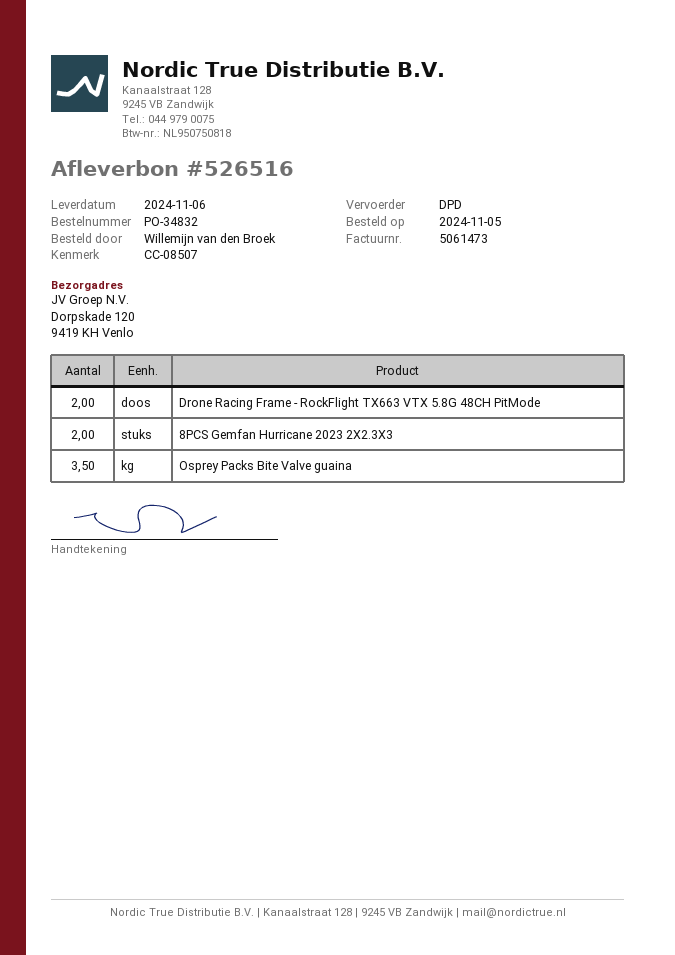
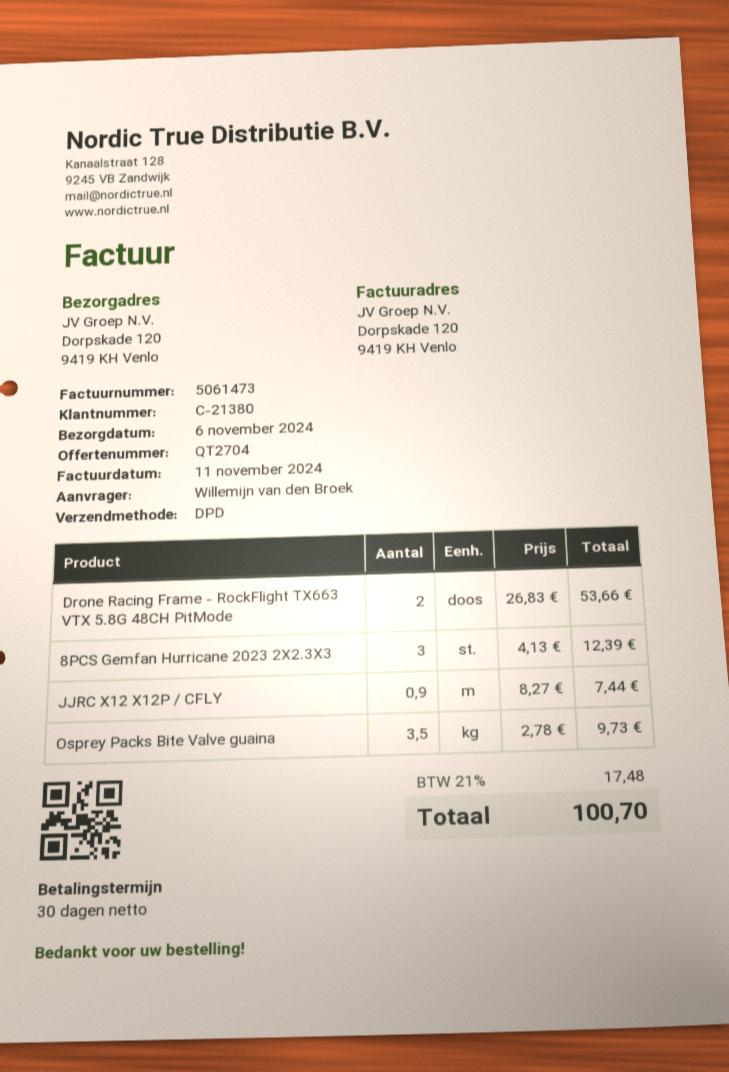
8PCS Gemfan Hurricane 2023 2X2.3X3: 2 -> 3
JJRC X12 X12P / CFLY: none -> 0.9

